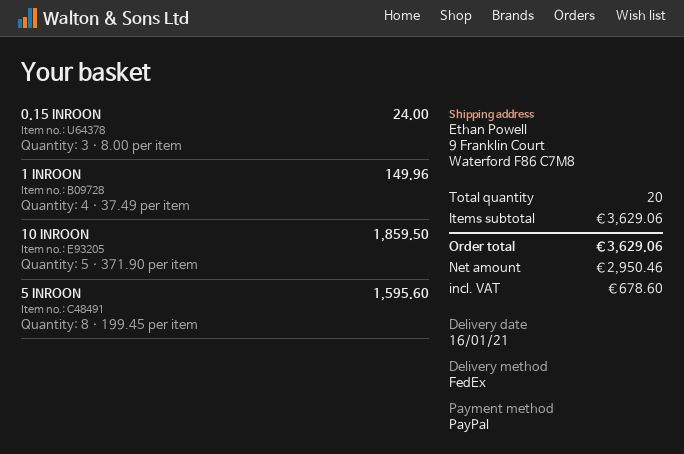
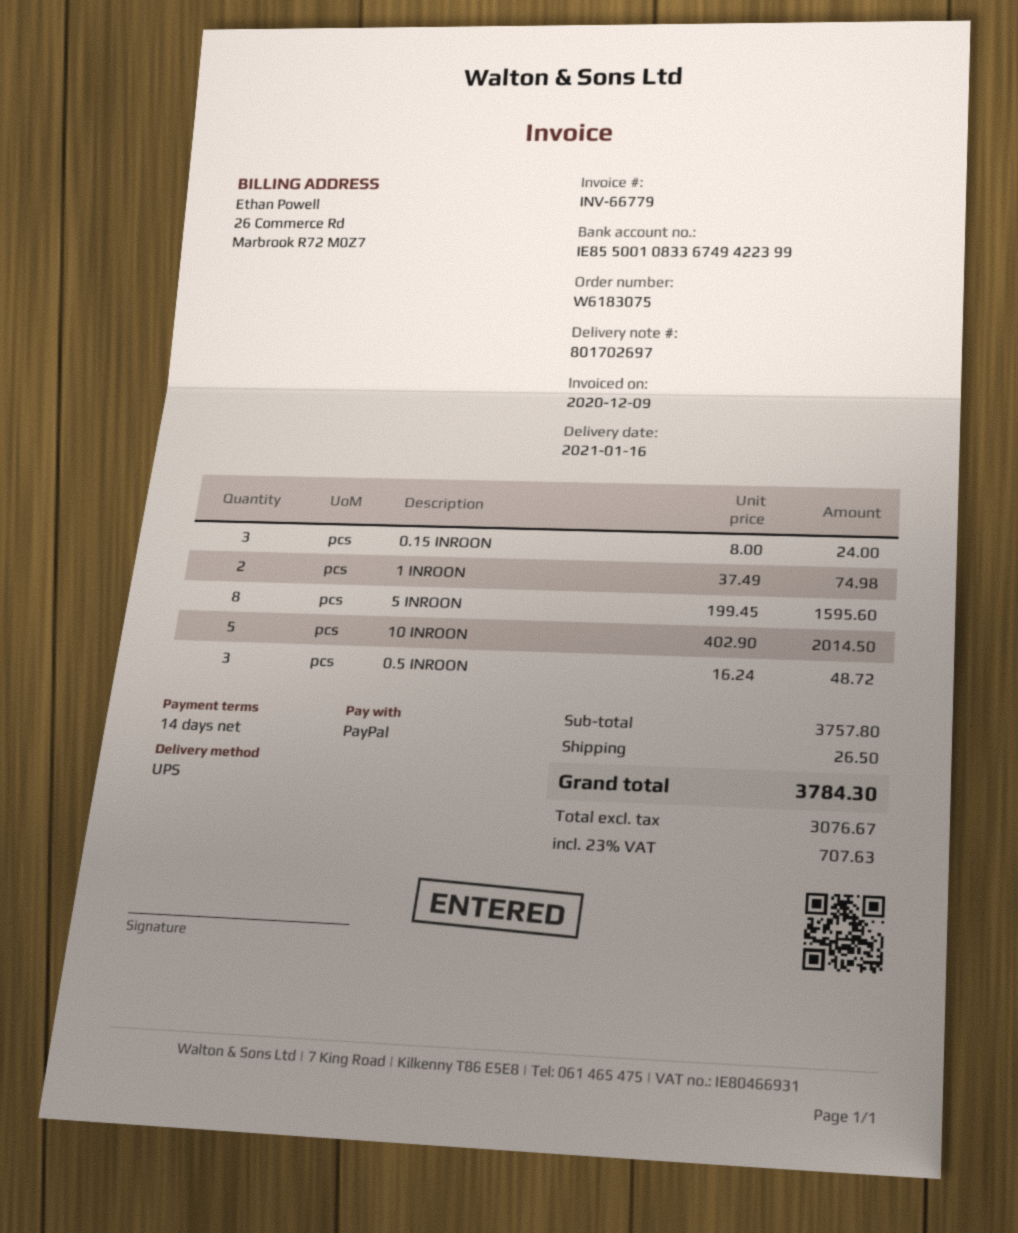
shipping method: FedEx -> UPS
1 INROON: 4 x 37.49 = 149.96 -> 2 x 37.49 = 74.98
10 INROON: 5 x 371.90 = 1859.50 -> 5 x 402.90 = 2014.50
0.5 INROON: none -> 3 x 16.24 = 48.72
subtotal: 3629.06 -> 3757.80
shipping: none -> 26.50
net: 2950.46 -> 3076.67
tax: 678.60 -> 707.63
total: 3629.06 -> 3784.30

